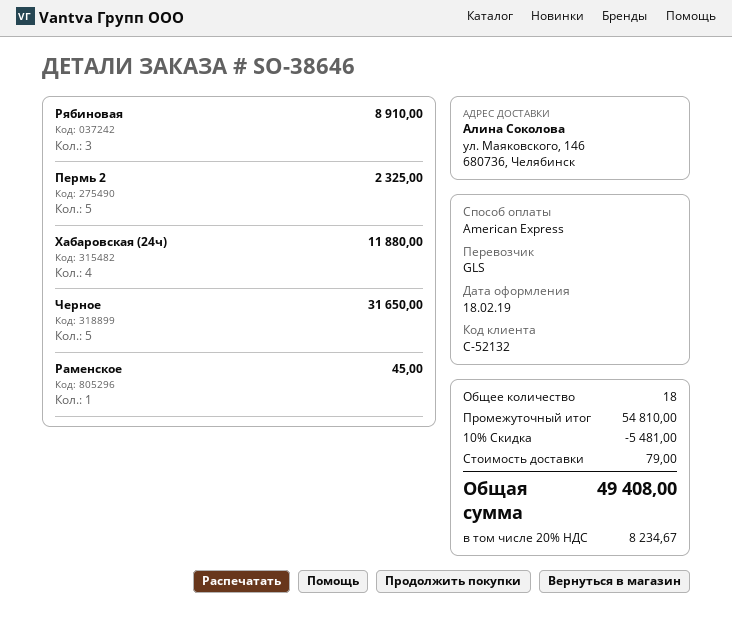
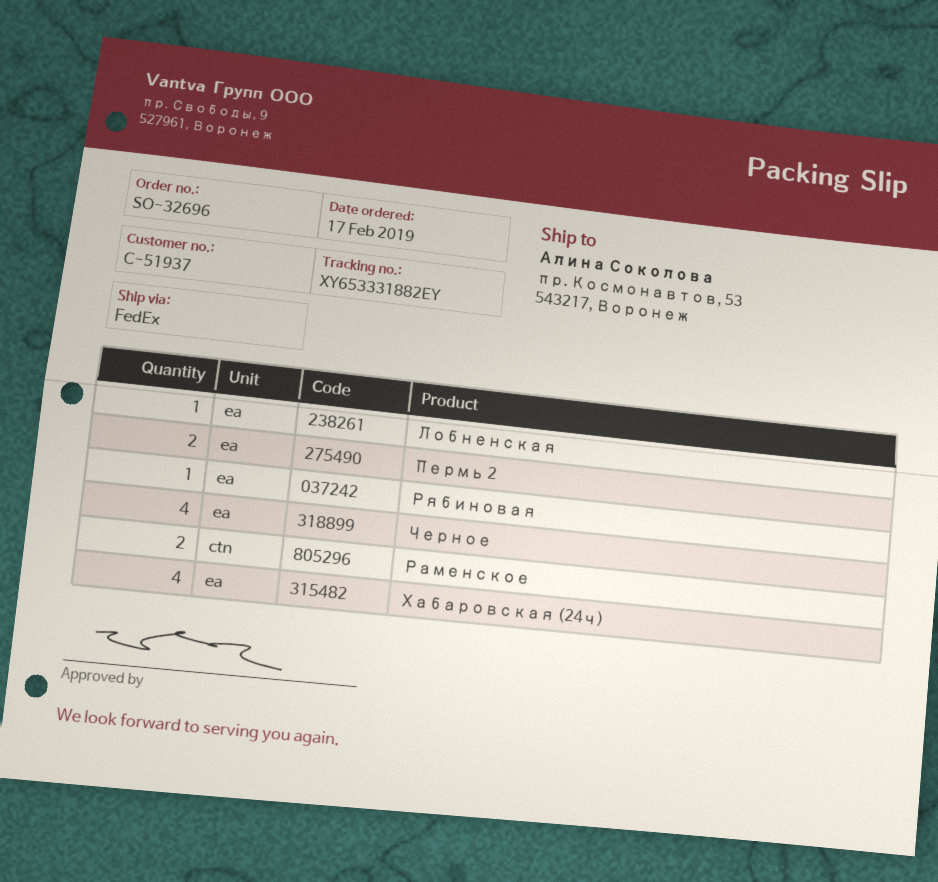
order number: SO-38646 -> SO-32696
order date: 2019-02-18 -> 2019-02-17
customer number: C-52132 -> C-51937
shipping method: GLS -> FedEx
ship to: ул. Маяковского, 146, 680736, Челябинск -> пр. Космонавтов, 53, 543217, Воронеж
Рябиновая: 3 -> 1
Пермь 2: 5 -> 2
Черное: 5 -> 4
Раменское: 1 -> 2
Лобненская: none -> 1

